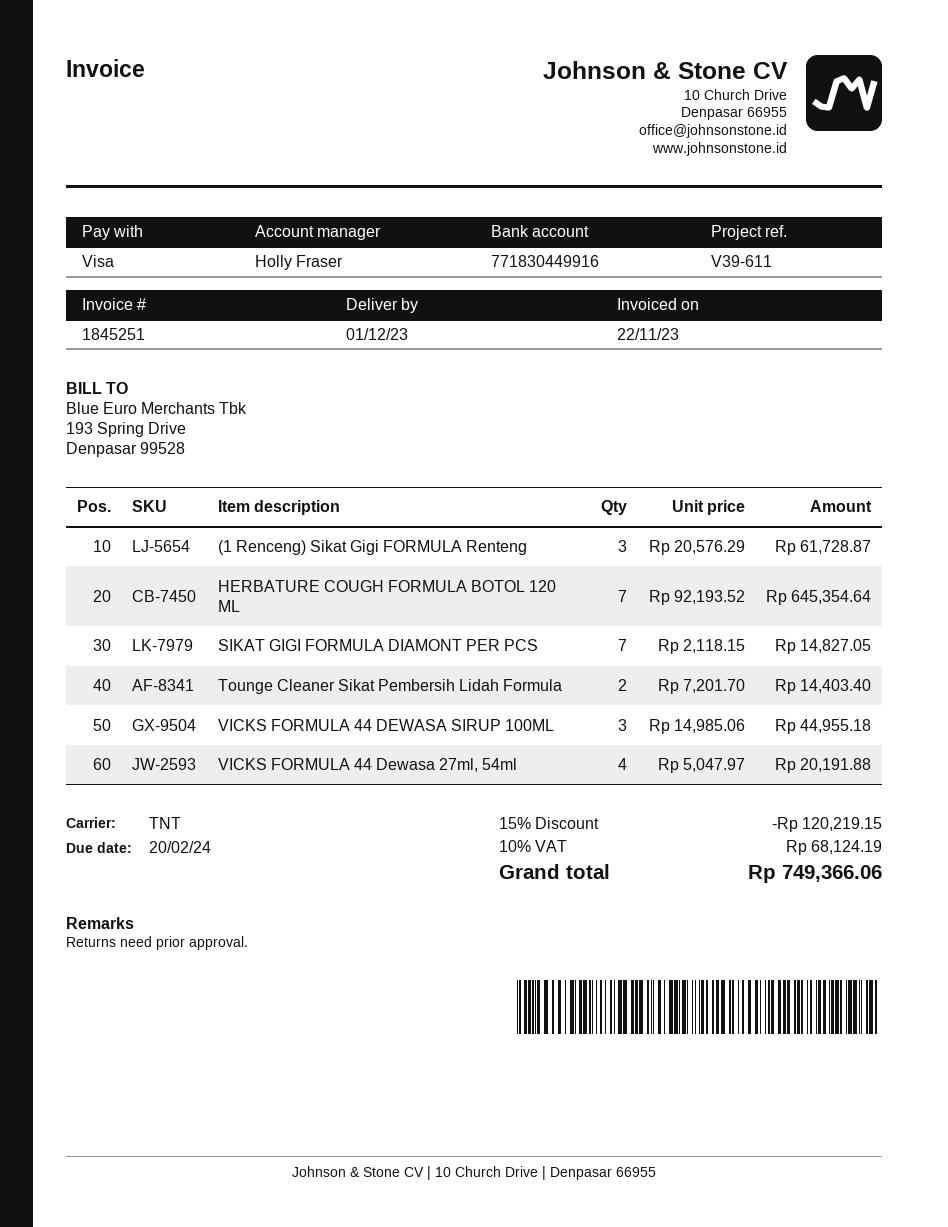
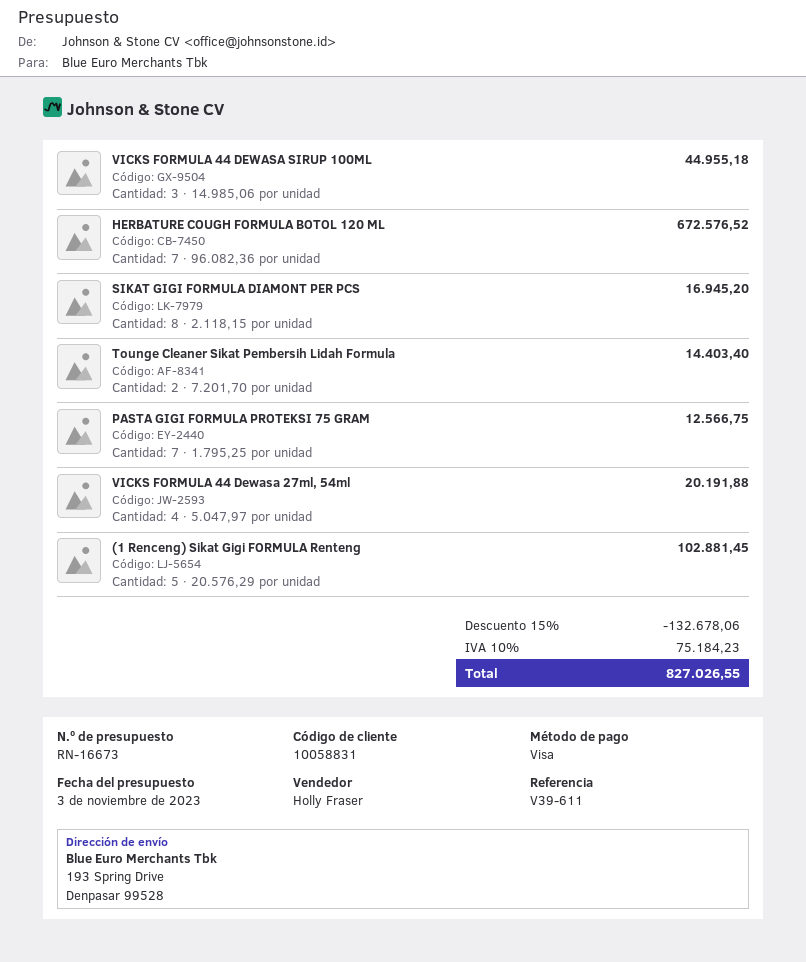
(1 Renceng) Sikat Gigi FORMULA Renteng: 3 x 20576.29 = 61728.87 -> 5 x 20576.29 = 102881.45
HERBATURE COUGH FORMULA BOTOL 120 ML: 7 x 92193.52 = 645354.64 -> 7 x 96082.36 = 672576.52
SIKAT GIGI FORMULA DIAMONT PER PCS: 7 x 2118.15 = 14827.05 -> 8 x 2118.15 = 16945.20
PASTA GIGI FORMULA PROTEKSI 75 GRAM: none -> 7 x 1795.25 = 12566.75
discount: 15% = 120219.15 -> 15% = 132678.06
tax: 10% = 68124.19 -> 10% = 75184.23
total: 749366.06 -> 827026.55

